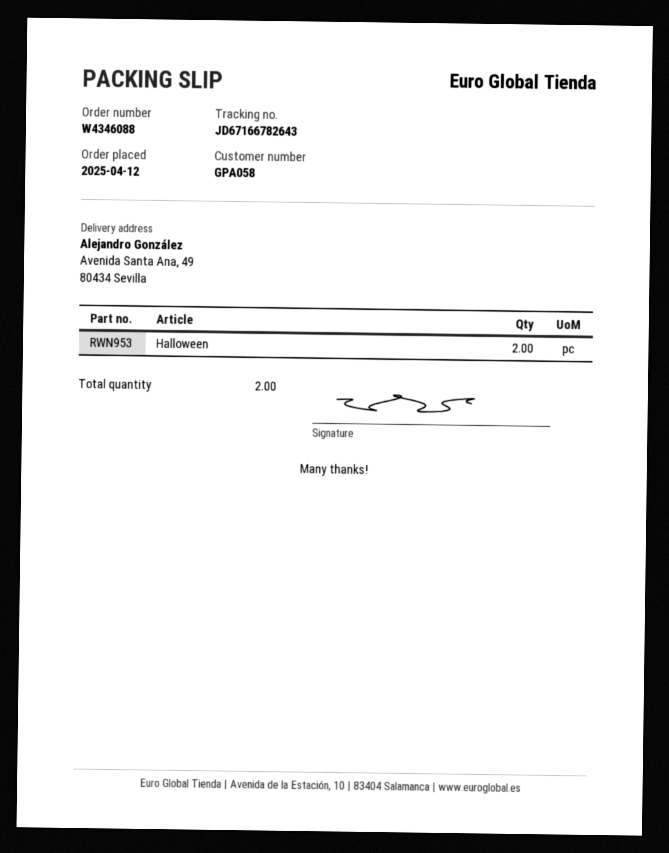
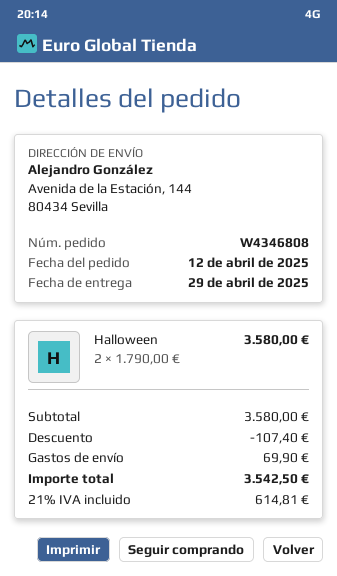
order number: W4346088 -> W4346808
ship to: Avenida Santa Ana, 49, 80434 Sevilla -> Avenida de la Estación, 144, 80434 Sevilla

